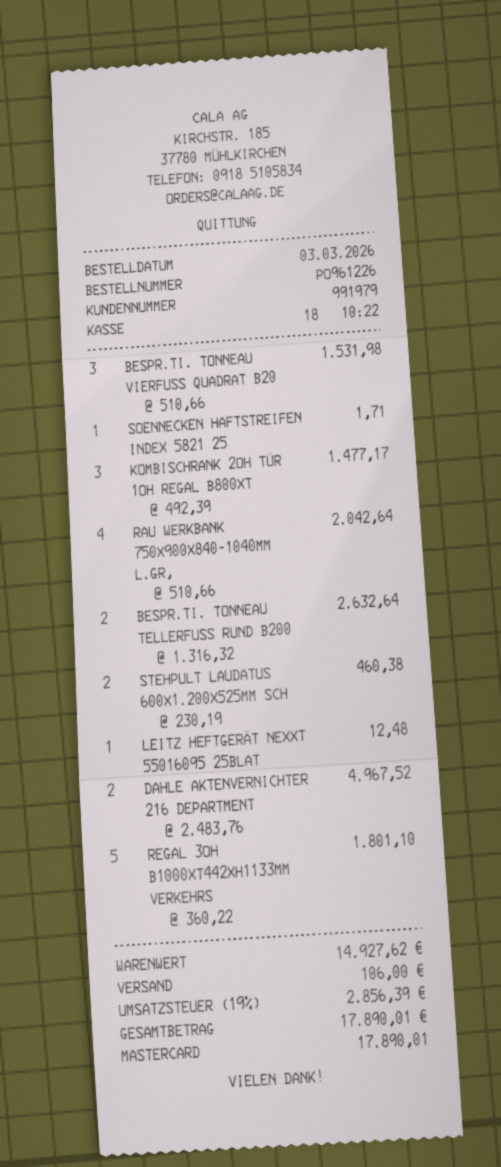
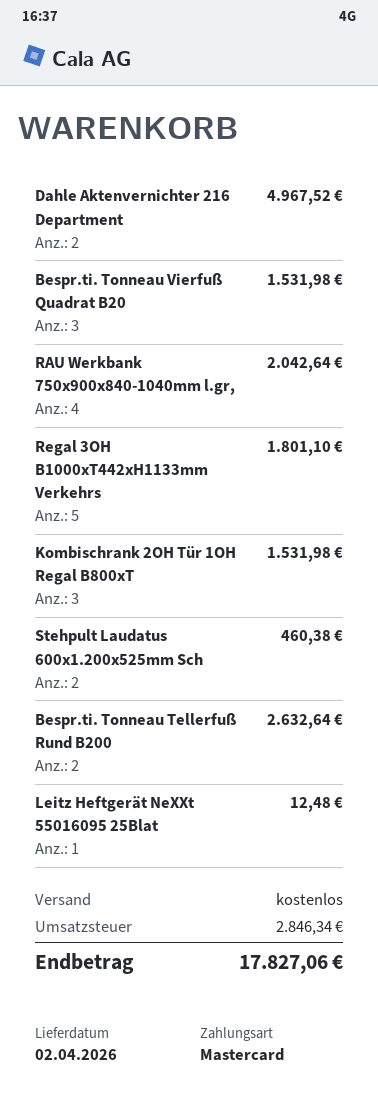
SOENNECKEN HAFTSTREIFEN INDEX 5821 25: 1 for 1.71 -> none
KOMBISCHRANK 2OH TÜR 1OH REGAL B800XT: 3 for 1477.17 -> 3 for 1531.98
shipping: 106.00 -> 0.00
tax: 2856.39 -> 2846.34
total: 17890.01 -> 17827.06

